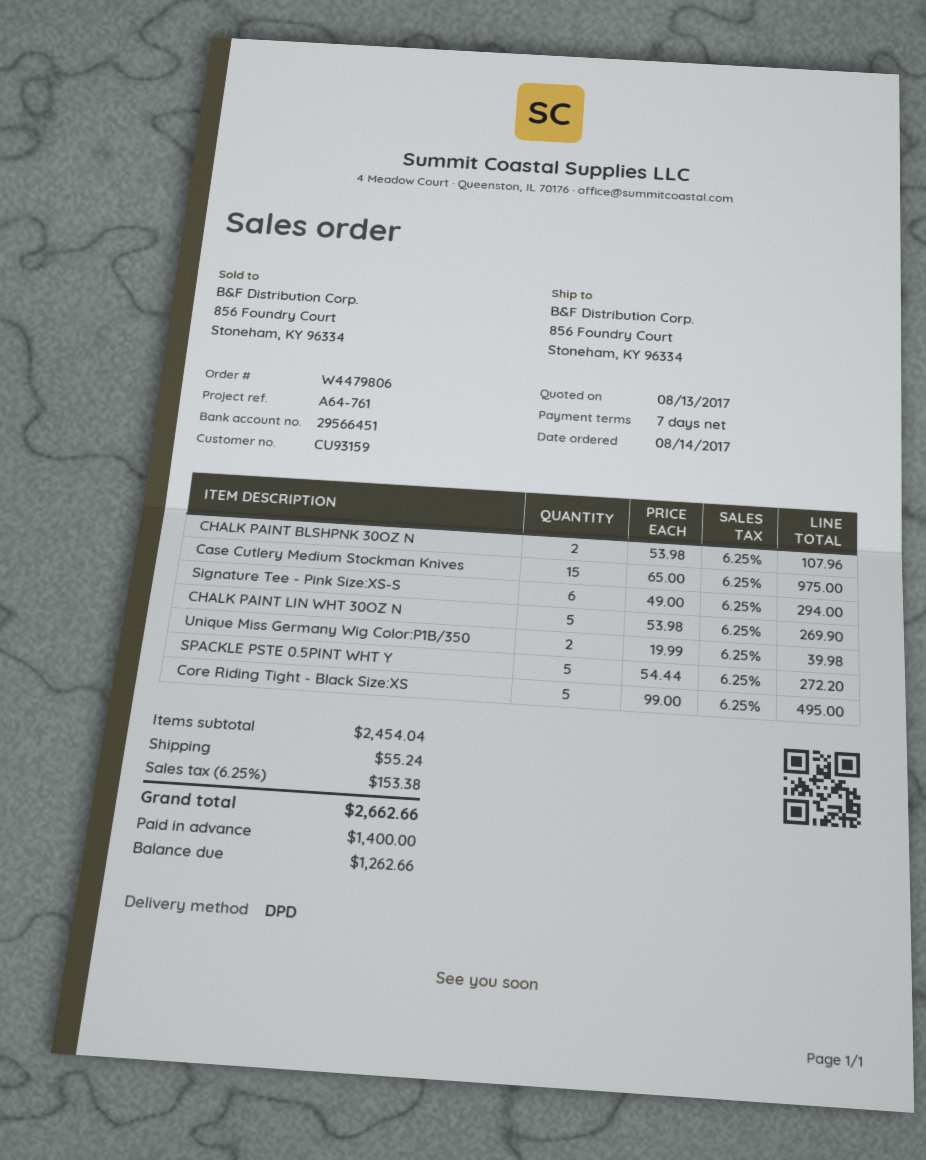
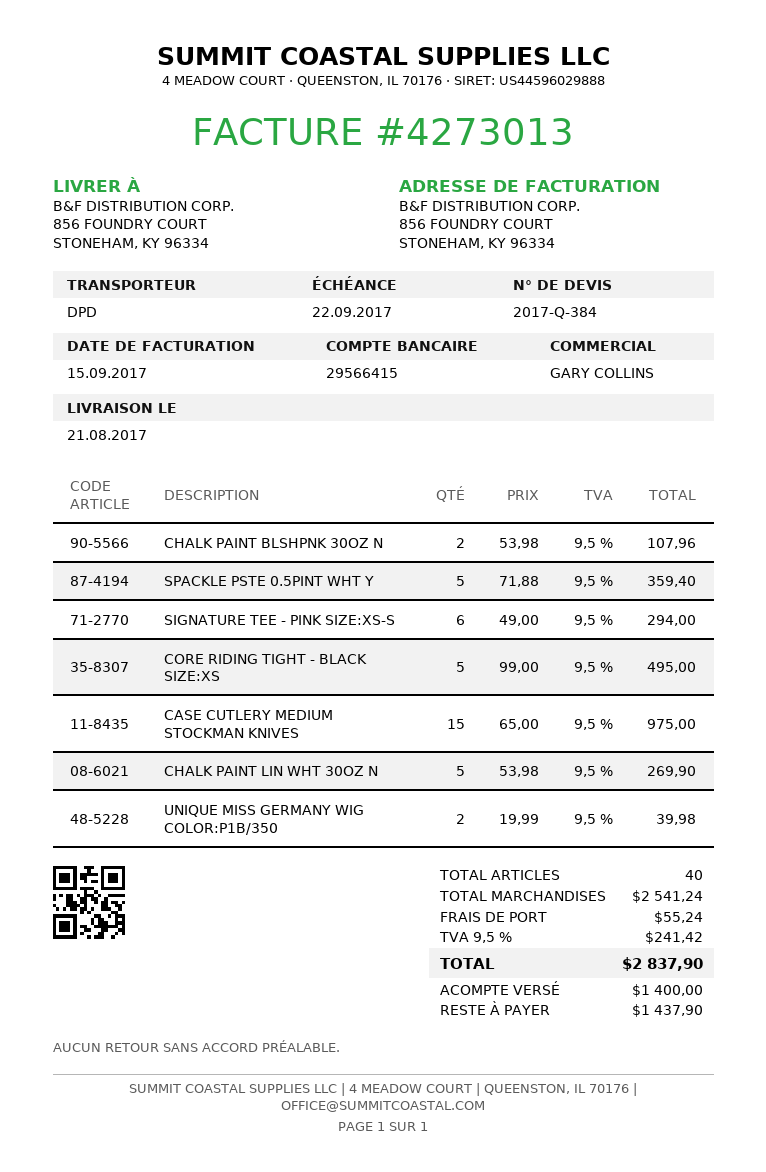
bank account: 29566451 -> 29566415
SPACKLE PSTE 0.5PINT WHT Y: 5 x 54.44 = 272.20 -> 5 x 71.88 = 359.40
subtotal: 2454.04 -> 2541.24
tax: 6.25% = 153.38 -> 9.5% = 241.42
total: 2662.66 -> 2837.90
balance: 1262.66 -> 1437.90

